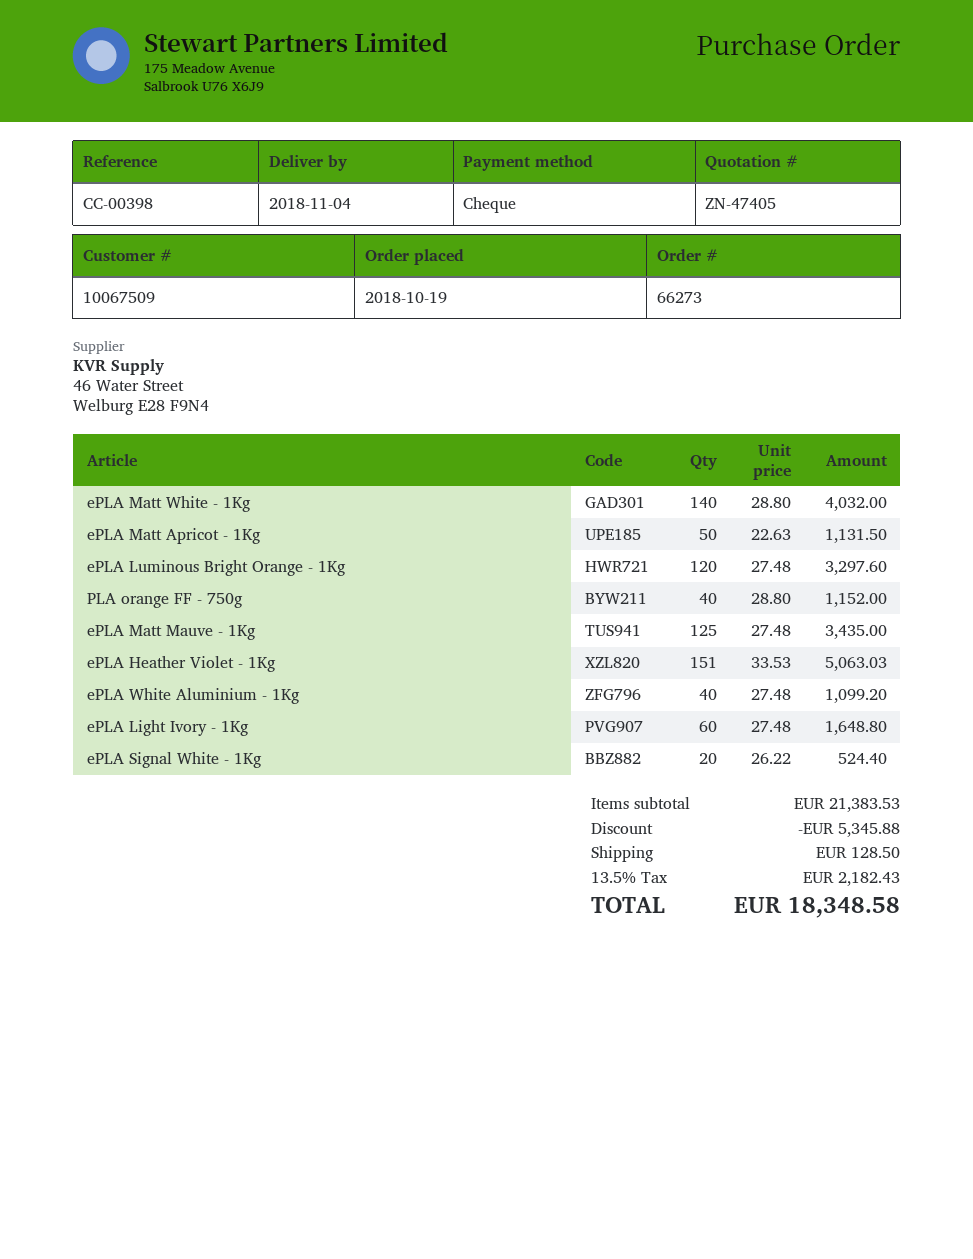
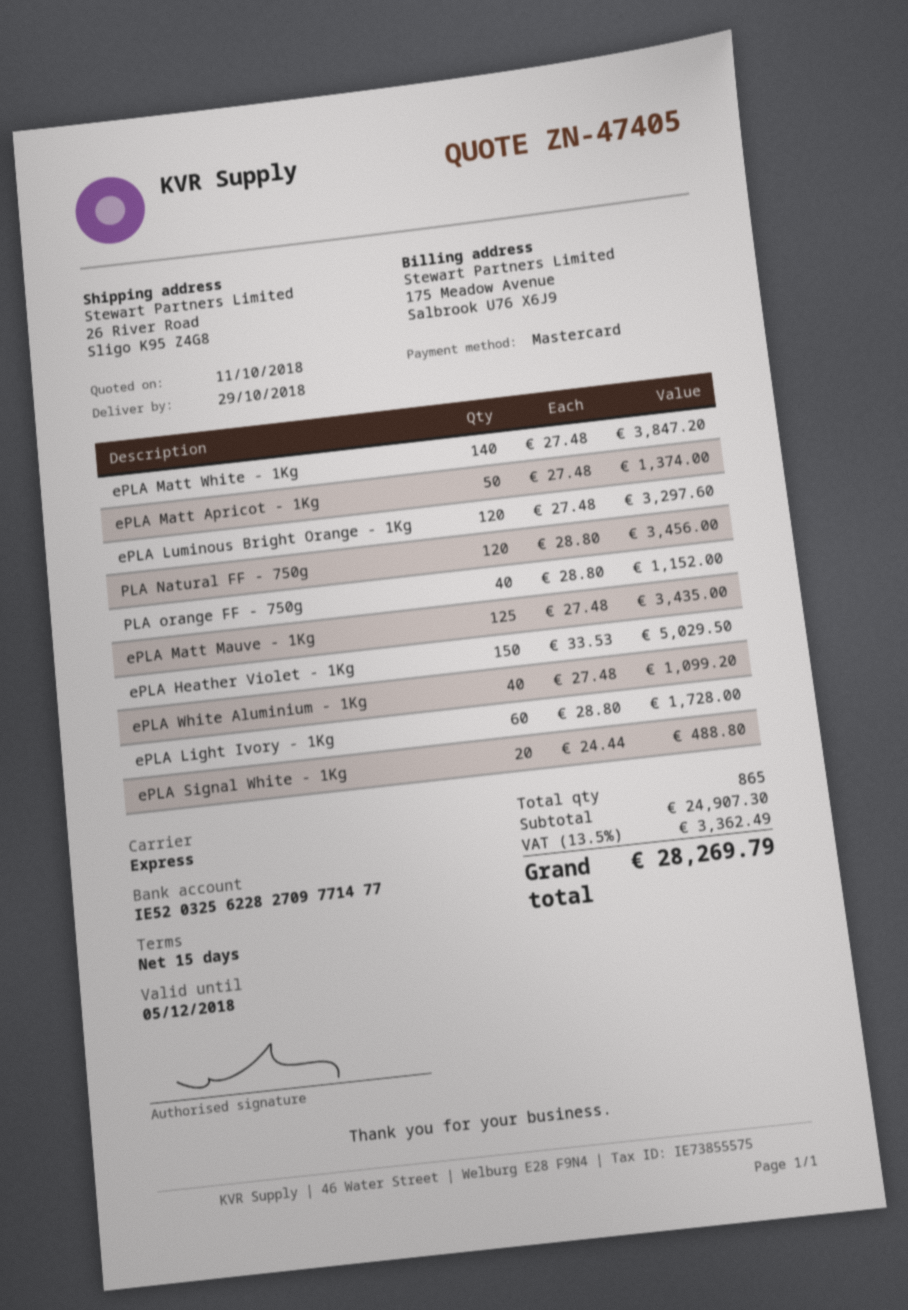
delivery date: 2018-11-04 -> 2018-10-29
payment method: cheque -> Mastercard
ePLA Matt White - 1Kg: 140 x 28.80 = 4032.00 -> 140 x 27.48 = 3847.20
ePLA Matt Apricot - 1Kg: 50 x 22.63 = 1131.50 -> 50 x 27.48 = 1374.00
ePLA Heather Violet - 1Kg: 151 x 33.53 = 5063.03 -> 150 x 33.53 = 5029.50
ePLA Light Ivory - 1Kg: 60 x 27.48 = 1648.80 -> 60 x 28.80 = 1728.00
ePLA Signal White - 1Kg: 20 x 26.22 = 524.40 -> 20 x 24.44 = 488.80
PLA Natural FF - 750g: none -> 120 x 28.80 = 3456.00
subtotal: 21383.53 -> 24907.30
discount: 5345.88 -> none
shipping: 128.50 -> none
tax: 13.5% = 2182.43 -> 13.5% = 3362.49
total: 18348.58 -> 28269.79

